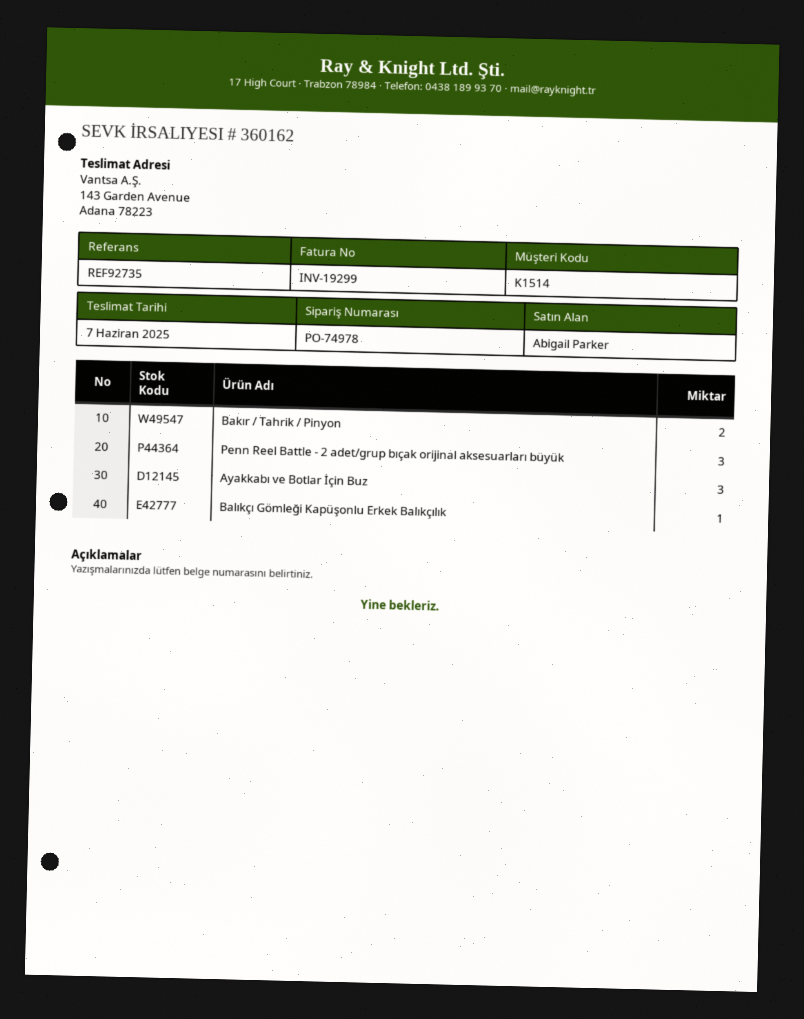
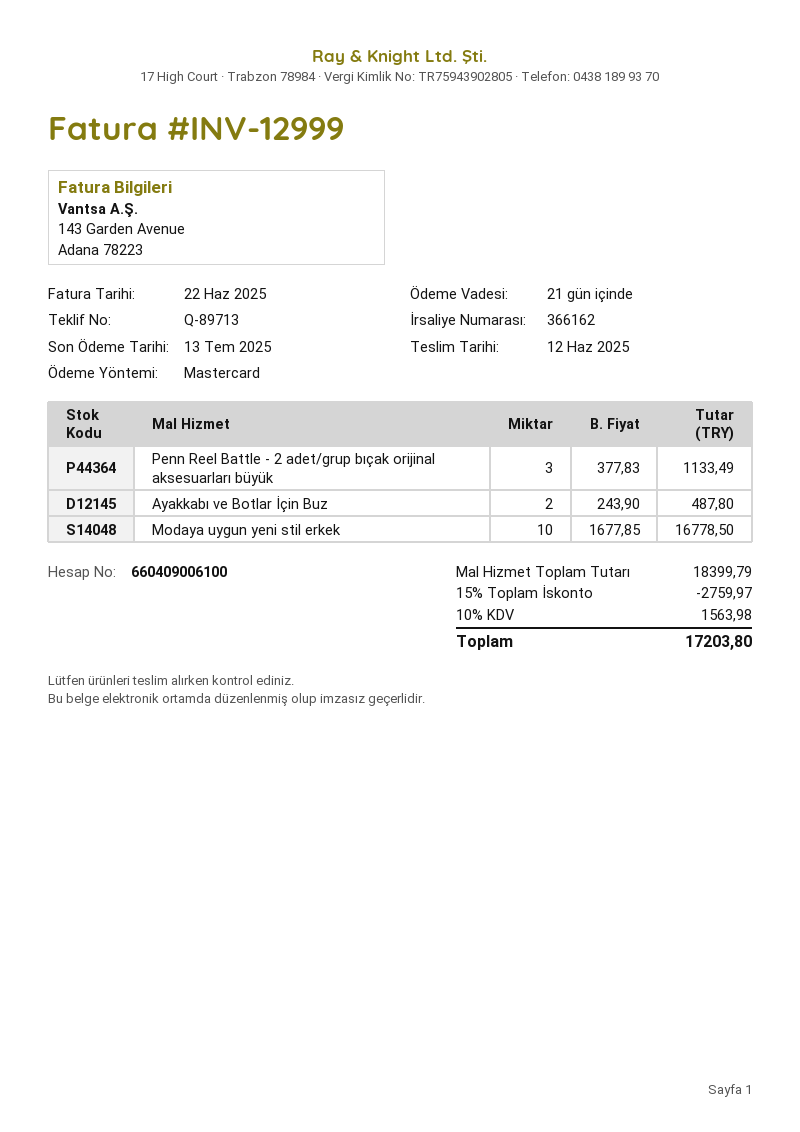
delivery note number: 360162 -> 366162
delivery date: 2025-06-07 -> 2025-06-12
invoice number: INV-19299 -> INV-12999
Bakır / Tahrik / Pinyon: 2 -> none
Ayakkabı ve Botlar İçin Buz: 3 -> 2
Balıkçı Gömleği Kapüşonlu Erkek Balıkçılık: 1 -> none
Modaya uygun yeni stil erkek: none -> 10

